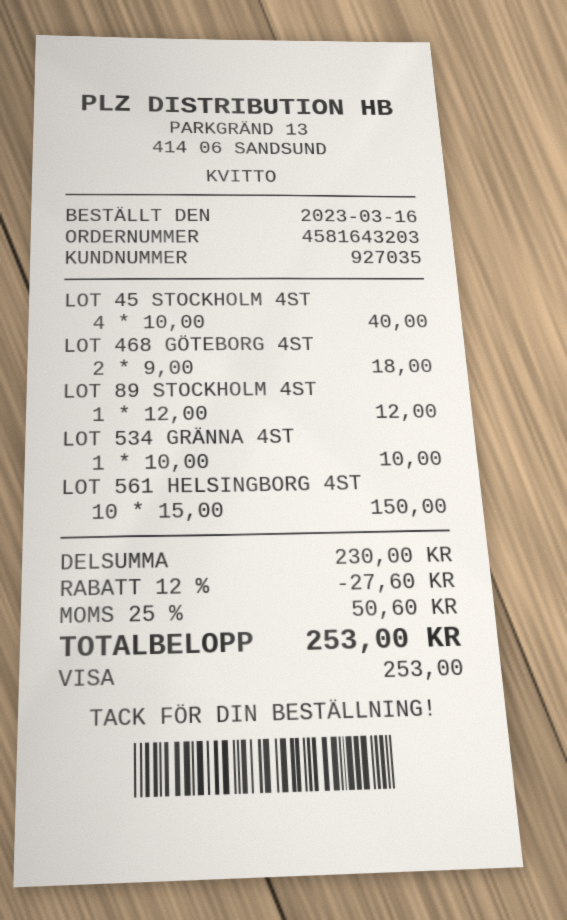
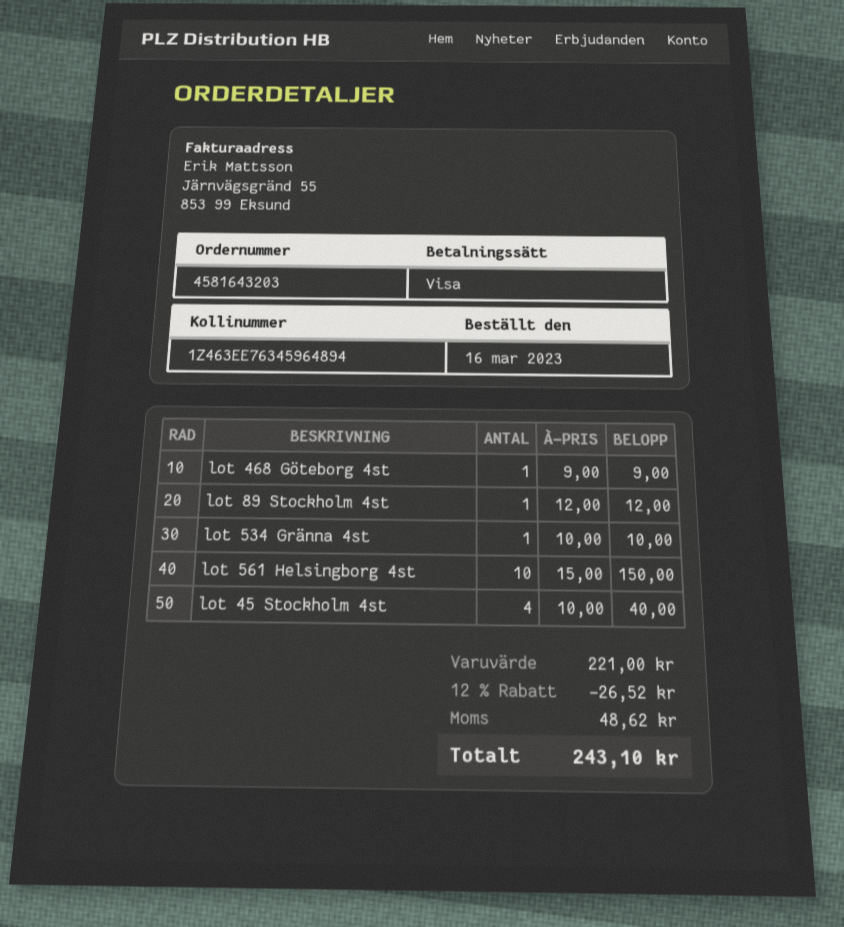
LOT 468 GÖTEBORG 4ST: 2 x 9.00 = 18.00 -> 1 x 9.00 = 9.00
subtotal: 230.00 -> 221.00
discount: 12% = 27.60 -> 12% = 26.52
tax: 50.60 -> 48.62
total: 253.00 -> 243.10

